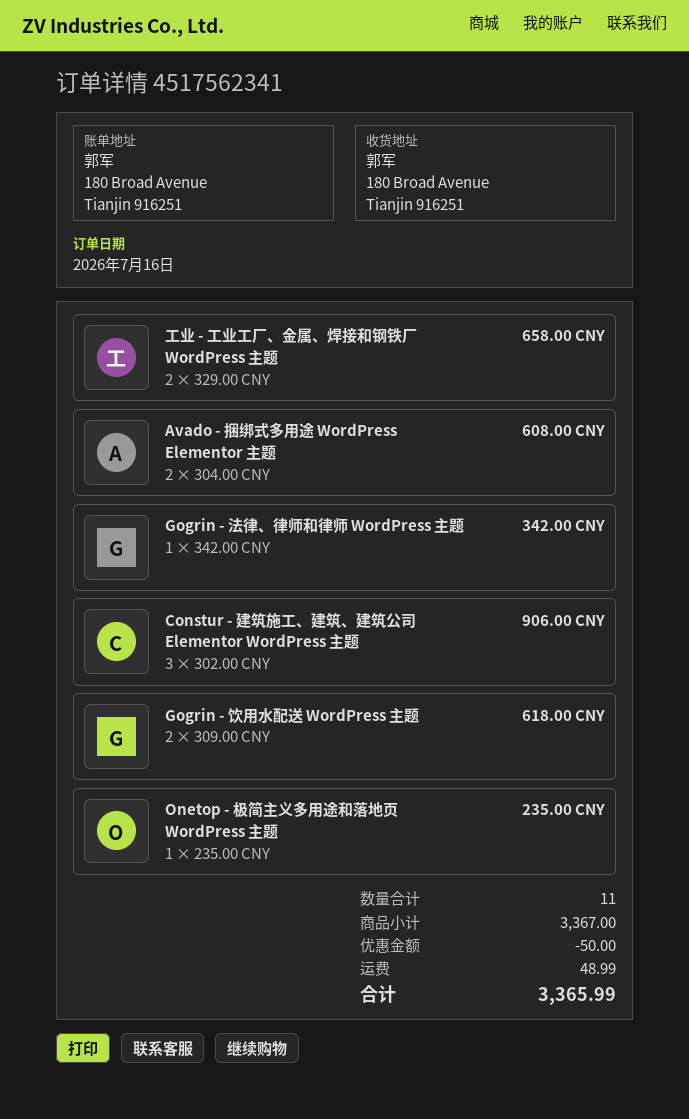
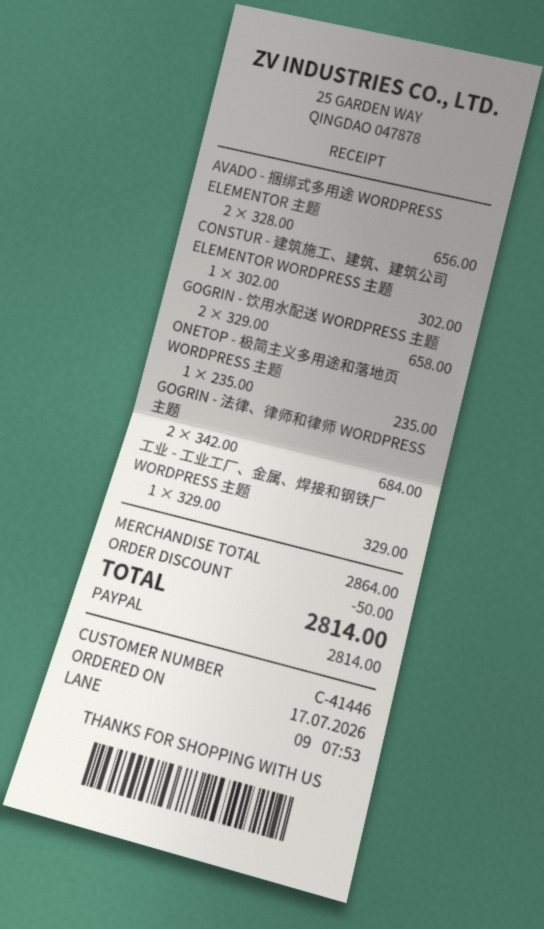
order date: 2026-07-16 -> 2026-07-17
工业 - 工业工厂、金属、焊接和钢铁厂 WordPress 主题: 2 x 329.00 = 658.00 -> 1 x 329.00 = 329.00
Avado - 捆绑式多用途 WordPress Elementor 主题: 2 x 304.00 = 608.00 -> 2 x 328.00 = 656.00
Gogrin - 法律、律师和律师 WordPress 主题: 1 x 342.00 = 342.00 -> 2 x 342.00 = 684.00
Constur - 建筑施工、建筑、建筑公司 Elementor WordPress 主题: 3 x 302.00 = 906.00 -> 1 x 302.00 = 302.00
Gogrin - 饮用水配送 WordPress 主题: 2 x 309.00 = 618.00 -> 2 x 329.00 = 658.00
subtotal: 3367.00 -> 2864.00
shipping: 48.99 -> none
total: 3365.99 -> 2814.00

